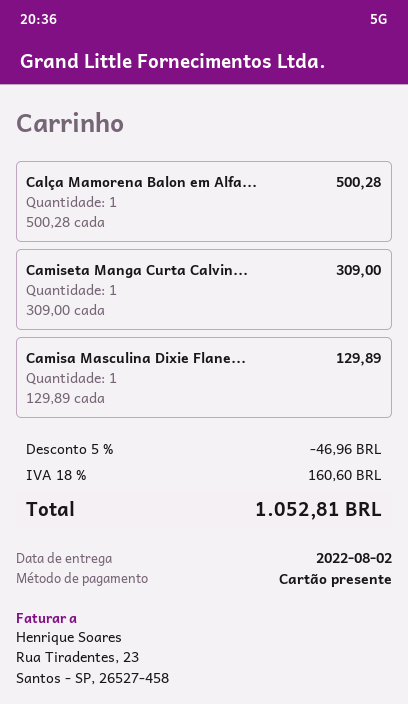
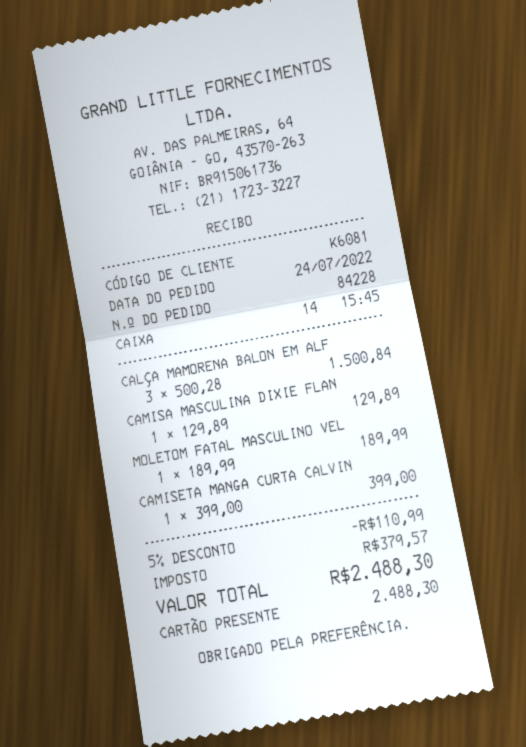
Calça Mamorena Balon em Alfa...: 1 x 500.28 = 500.28 -> 3 x 500.28 = 1500.84
Camiseta Manga Curta Calvin...: 1 x 309.00 = 309.00 -> 1 x 399.00 = 399.00
MOLETOM FATAL MASCULINO VEL: none -> 1 x 189.99 = 189.99
discount: 5% = 46.96 -> 5% = 110.99
tax: 160.60 -> 379.57
total: 1052.81 -> 2488.30

